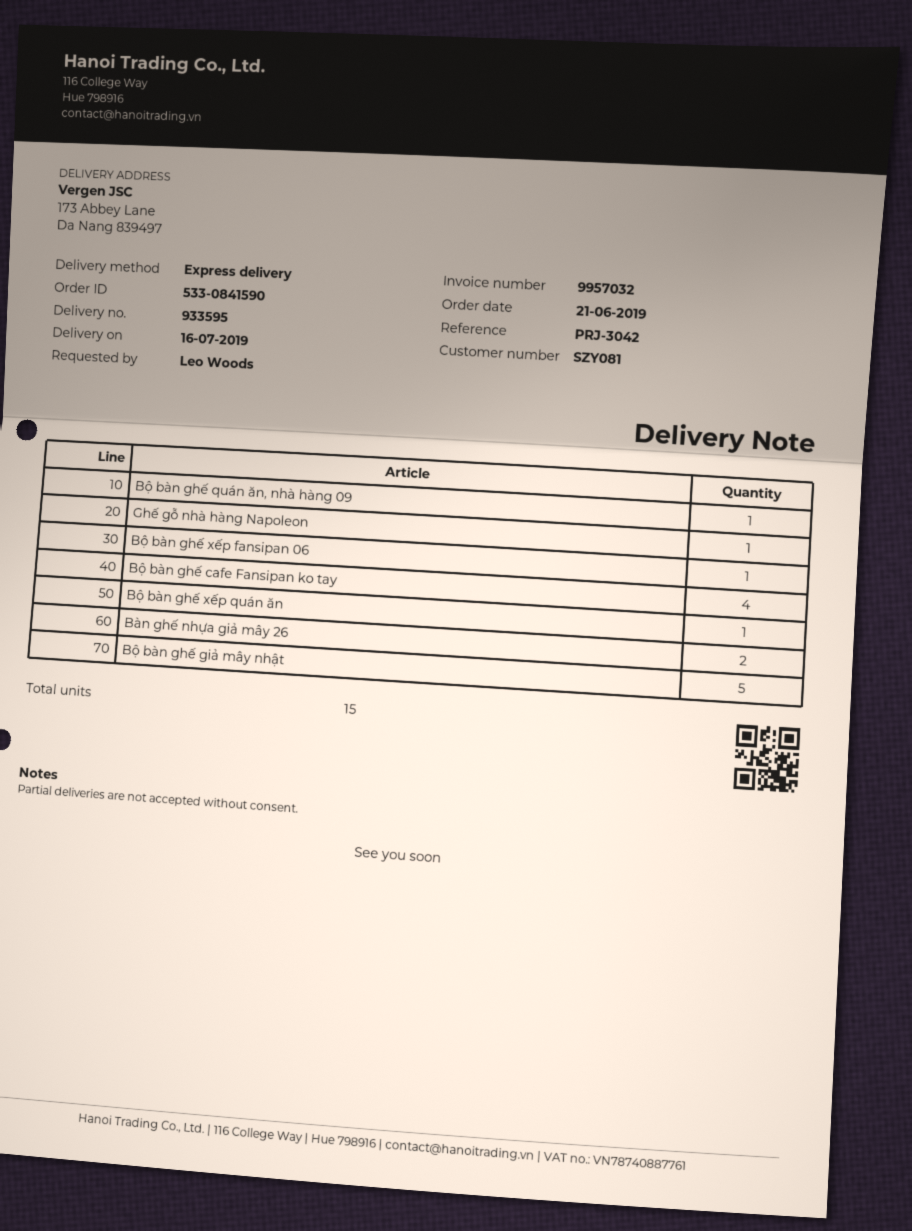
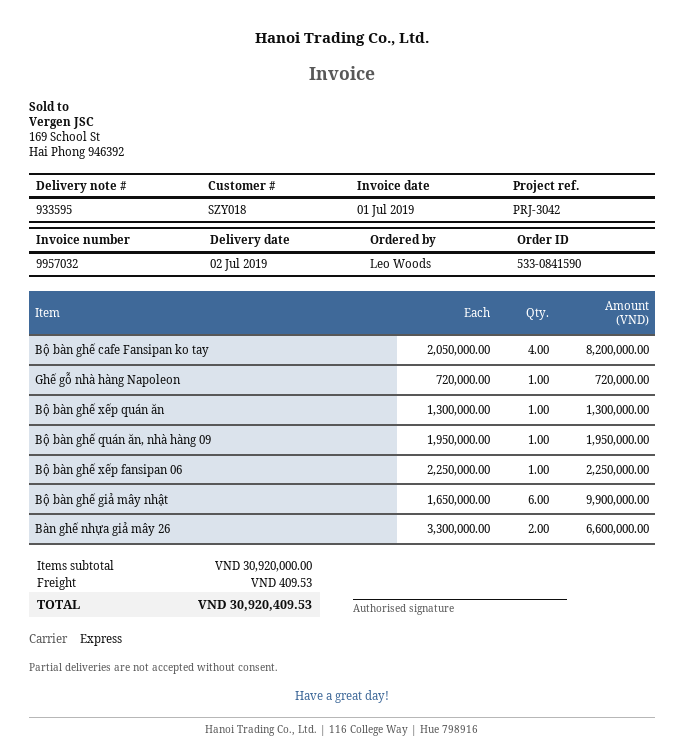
delivery date: 2019-07-16 -> 2019-07-02
customer number: SZY081 -> SZY018
Bộ bàn ghế giả mây nhật: 5 -> 6

